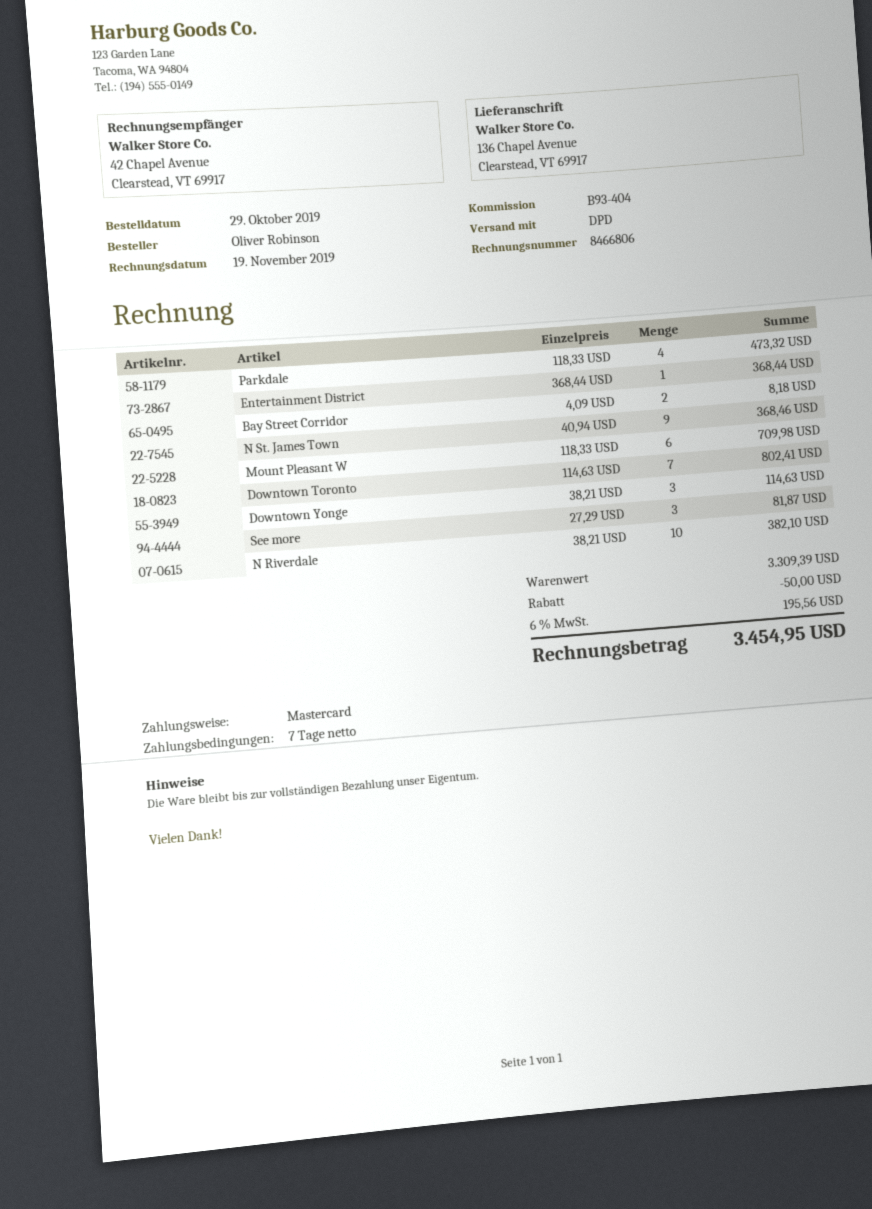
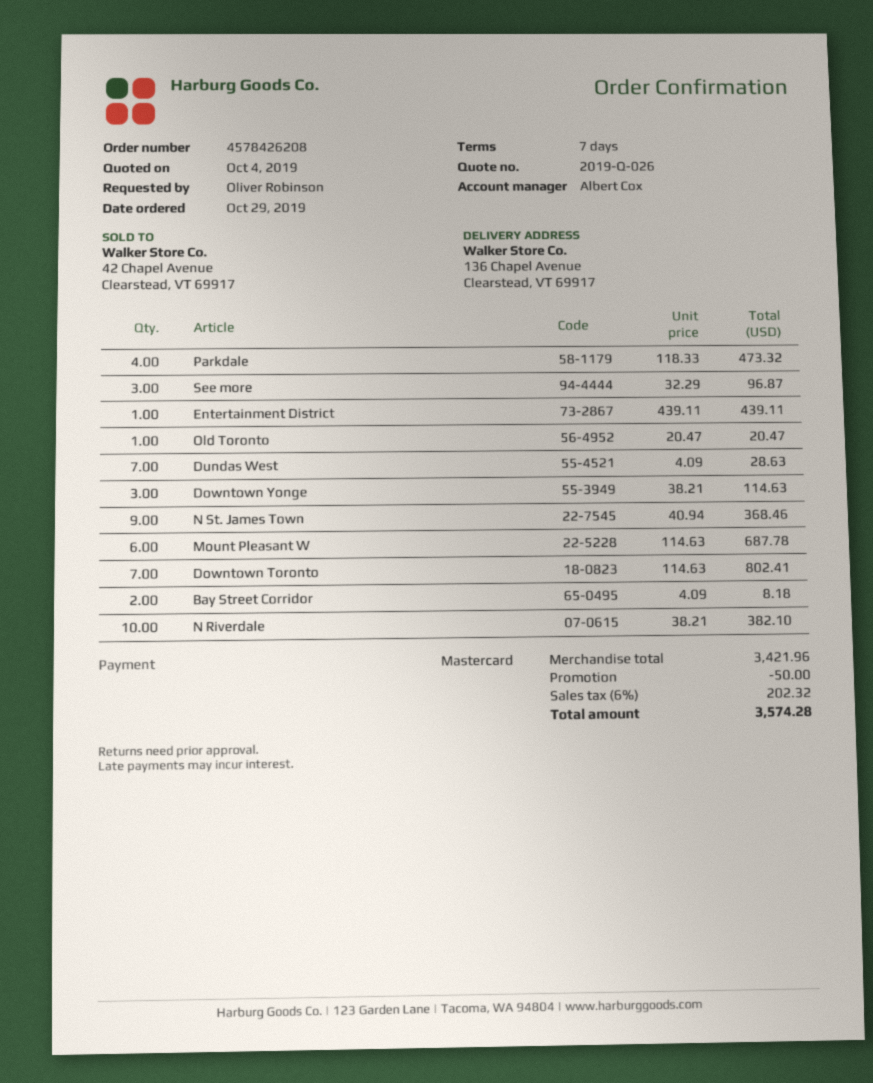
Entertainment District: 1 x 368.44 = 368.44 -> 1 x 439.11 = 439.11
Mount Pleasant W: 6 x 118.33 = 709.98 -> 6 x 114.63 = 687.78
See more: 3 x 27.29 = 81.87 -> 3 x 32.29 = 96.87
Old Toronto: none -> 1 x 20.47 = 20.47
Dundas West: none -> 7 x 4.09 = 28.63
subtotal: 3309.39 -> 3421.96
tax: 6% = 195.56 -> 6% = 202.32
total: 3454.95 -> 3574.28

